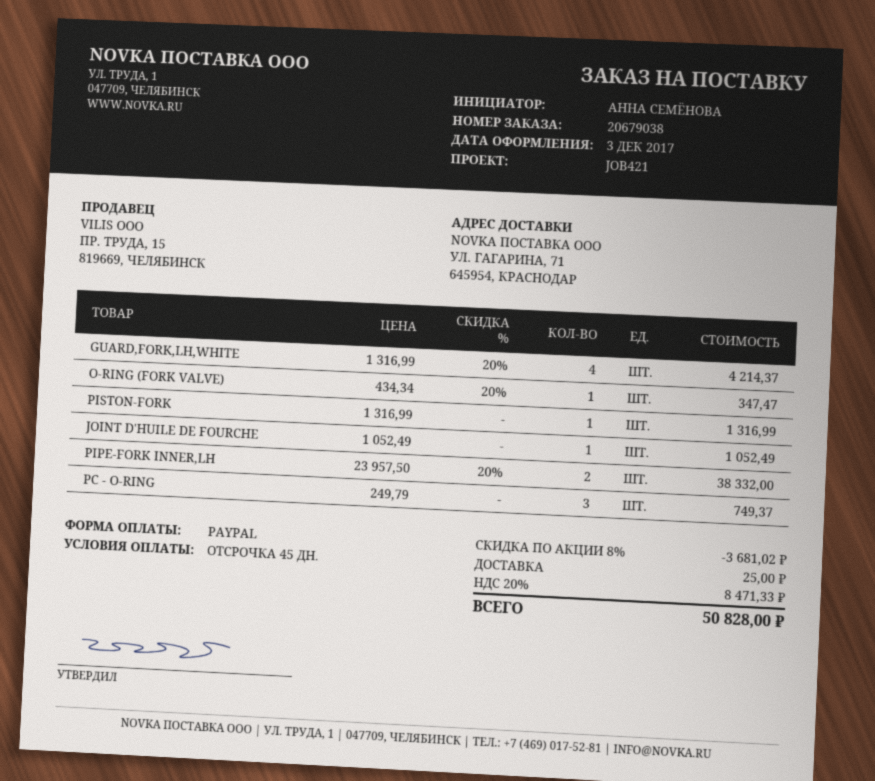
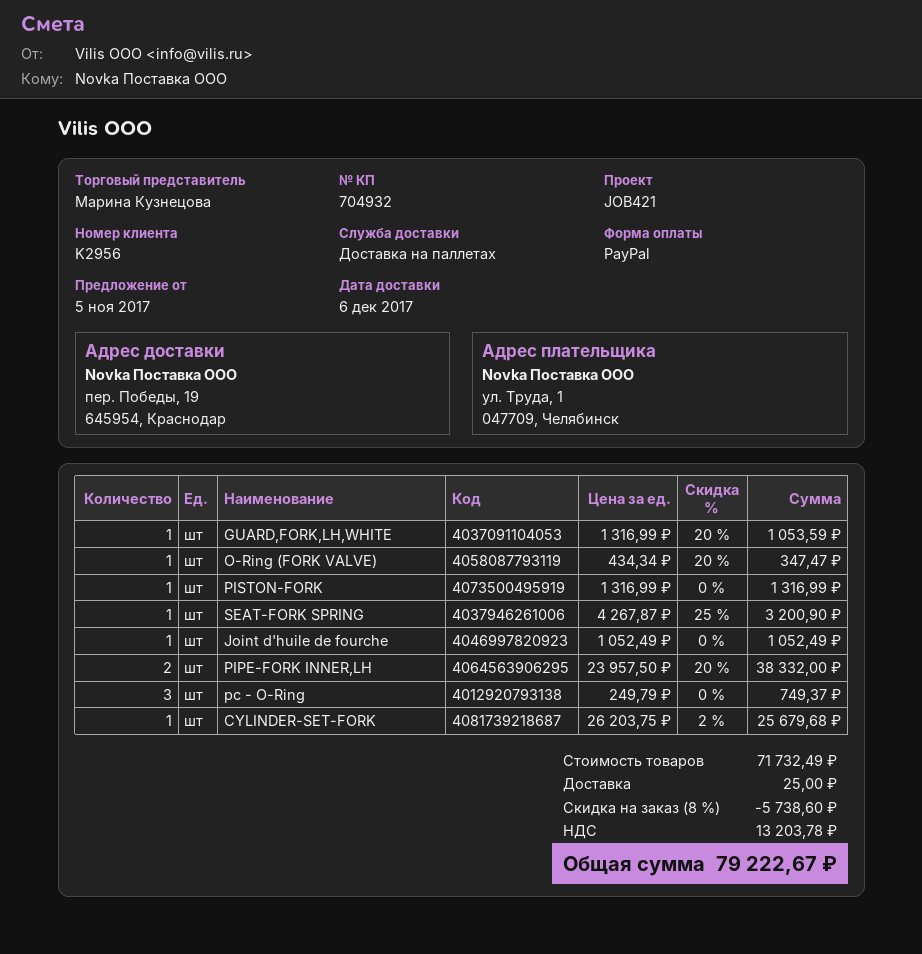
ship to: УЛ. ГАГАРИНА, 71, 645954, КРАСНОДАР -> пер. Победы, 19, 645954, Краснодар
GUARD,FORK,LH,WHITE: 4 x 1316.99 - 20% = 4214.37 -> 1 x 1316.99 - 20% = 1053.59
SEAT-FORK SPRING: none -> 1 x 4267.87 - 25% = 3200.90
CYLINDER-SET-FORK: none -> 1 x 26203.75 - 2% = 25679.68
discount: 8% = 3681.02 -> 8% = 5738.60
tax: 8471.33 -> 13203.78
total: 50828.00 -> 79222.67

